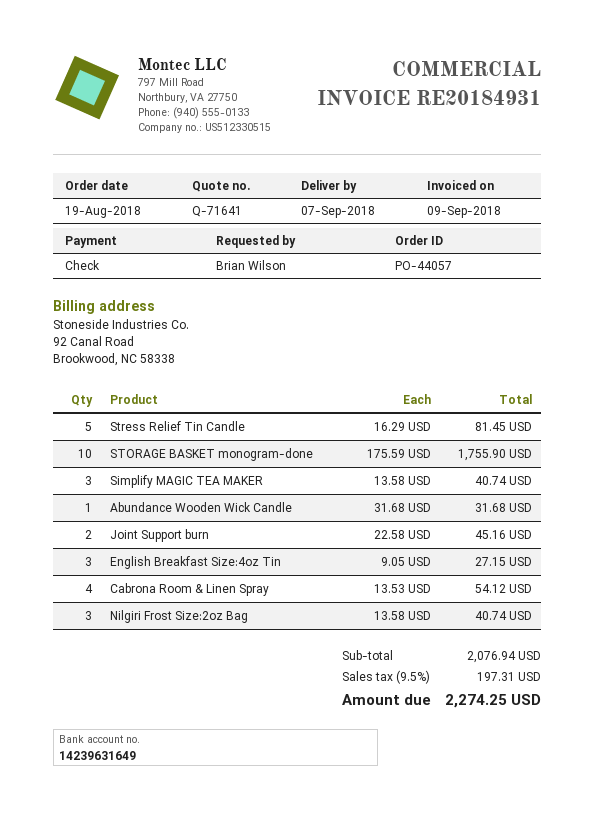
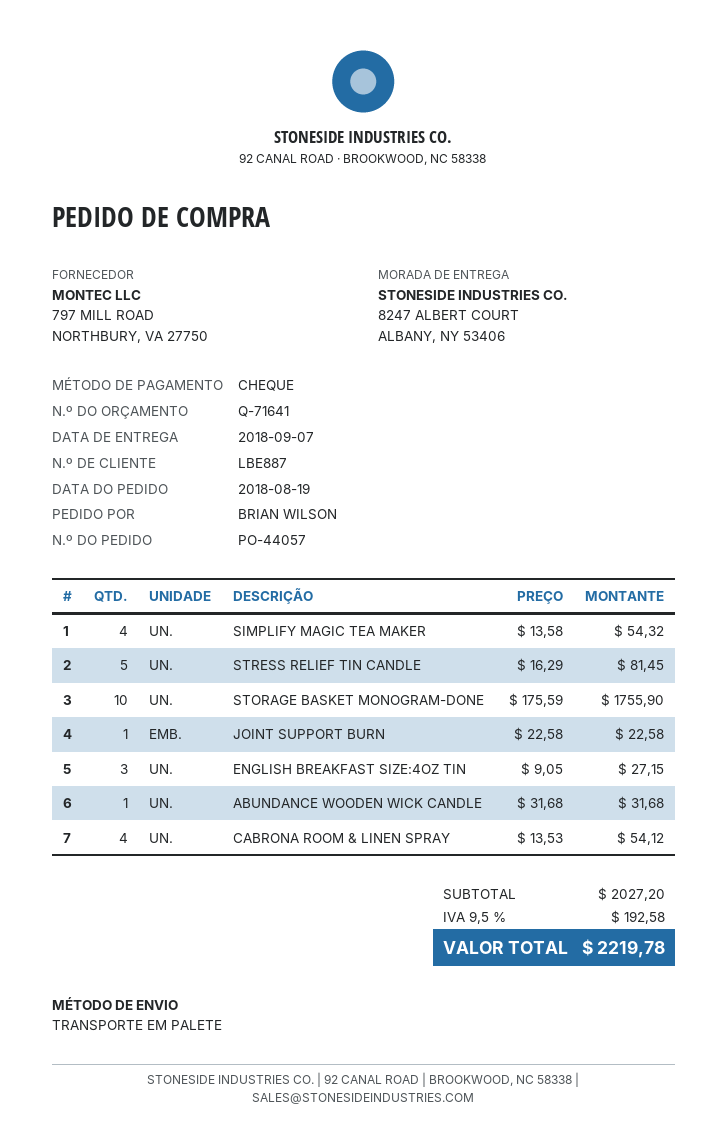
Simplify MAGIC TEA MAKER: 3 x 13.58 = 40.74 -> 4 x 13.58 = 54.32
Joint Support burn: 2 x 22.58 = 45.16 -> 1 x 22.58 = 22.58
Nilgiri Frost Size:2oz Bag: 3 x 13.58 = 40.74 -> none
subtotal: 2076.94 -> 2027.20
tax: 9.5% = 197.31 -> 9.5% = 192.58
total: 2274.25 -> 2219.78

